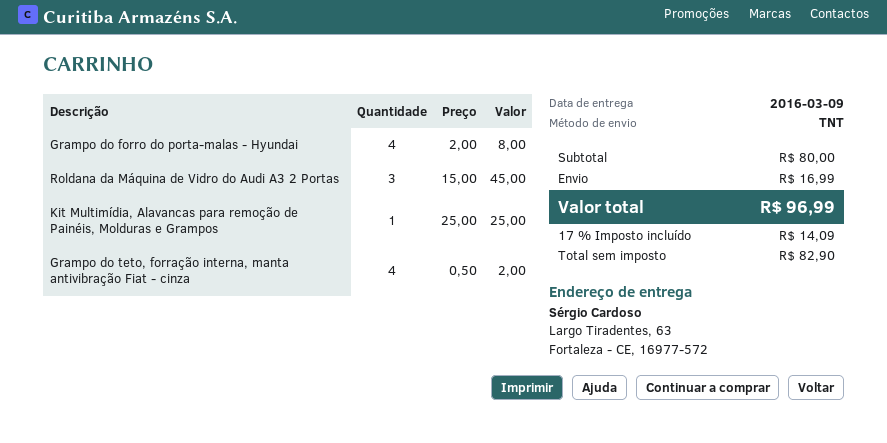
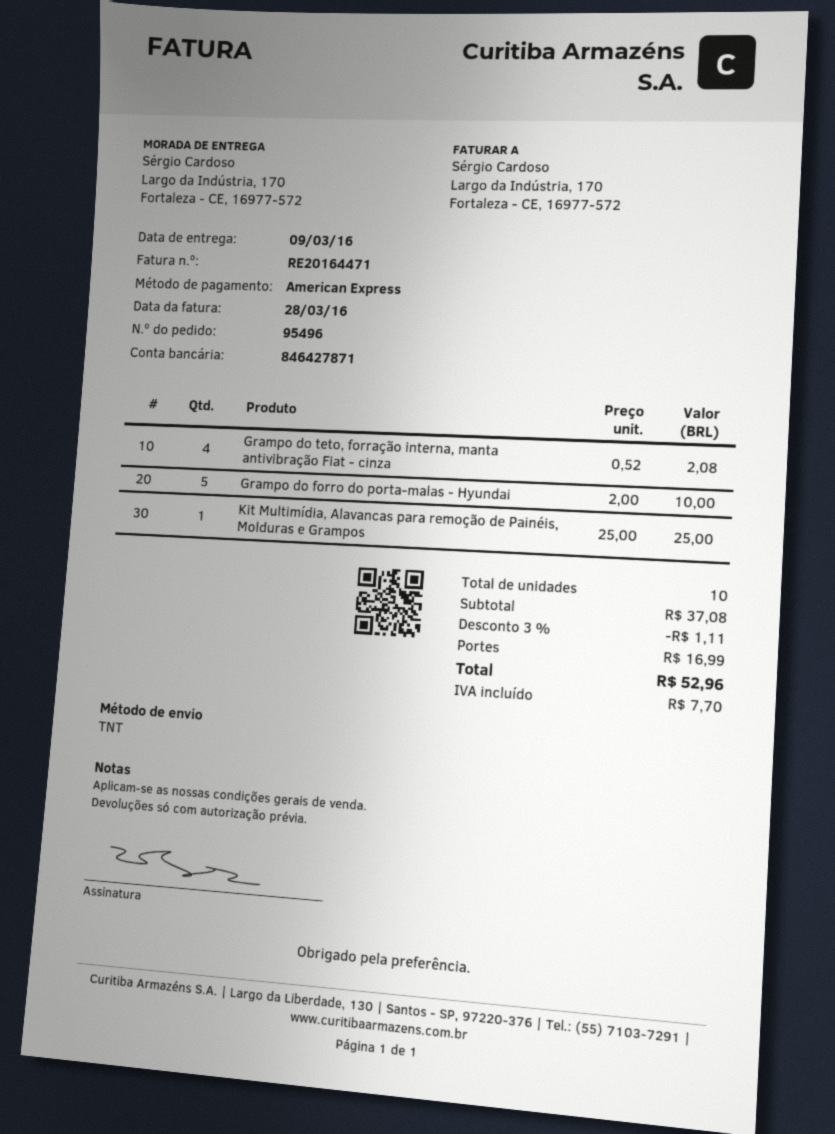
ship to: Largo Tiradentes, 63, Fortaleza - CE, 16977-572 -> Largo da Indústria, 170, Fortaleza - CE, 16977-572
Grampo do forro do porta-malas - Hyundai: 4 x 2.00 = 8.00 -> 5 x 2.00 = 10.00
Roldana da Máquina de Vidro do Audi A3 2 Portas: 3 x 15.00 = 45.00 -> none
Grampo do teto, forração interna, manta antivibração Fiat - cinza: 4 x 0.50 = 2.00 -> 4 x 0.52 = 2.08
subtotal: 80.00 -> 37.08
discount: none -> 3% = 1.11
tax: 14.09 -> 7.70
total: 96.99 -> 52.96

